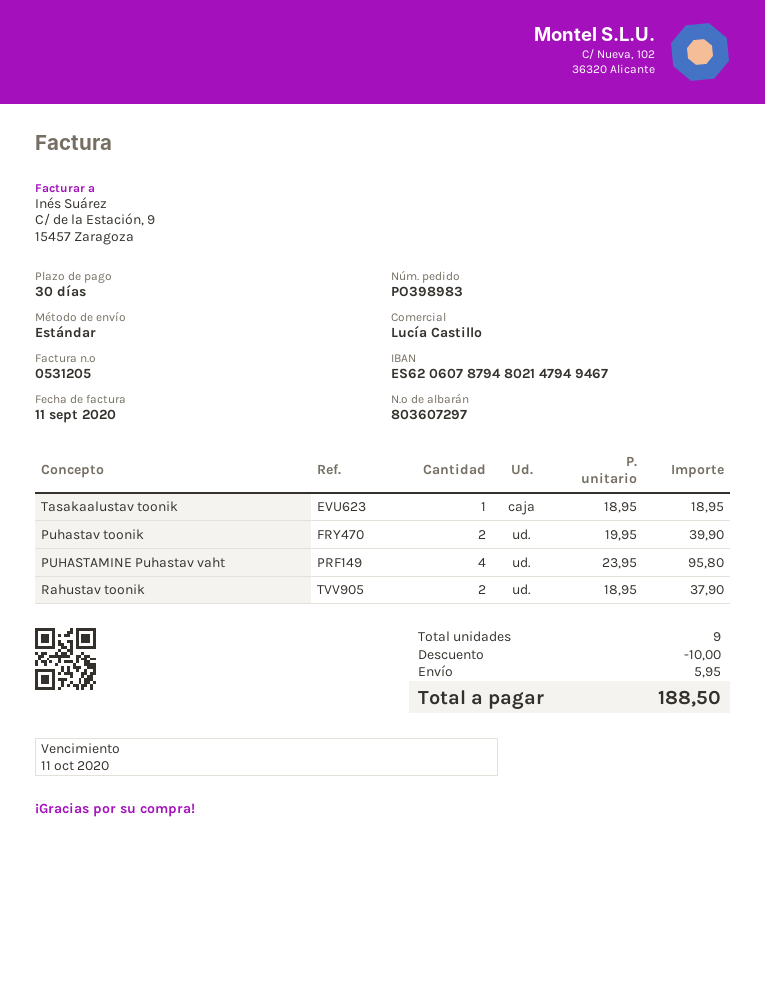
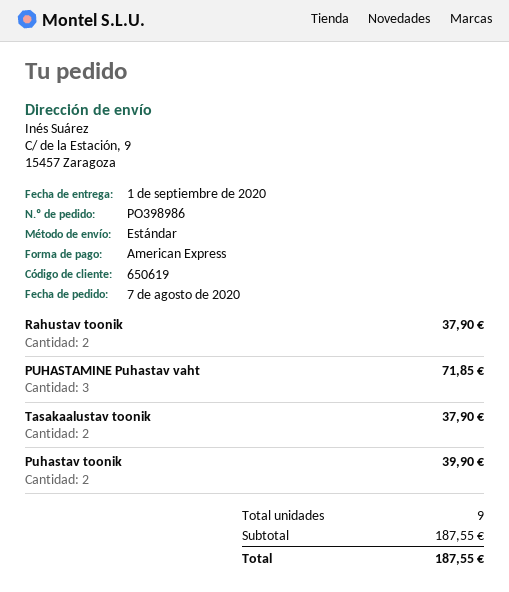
order number: PO398983 -> PO398986
Tasakaalustav toonik: 1 for 18.95 -> 2 for 37.90
PUHASTAMINE Puhastav vaht: 4 for 95.80 -> 3 for 71.85
discount: 10.00 -> none
shipping: 5.95 -> none
total: 188.50 -> 187.55

